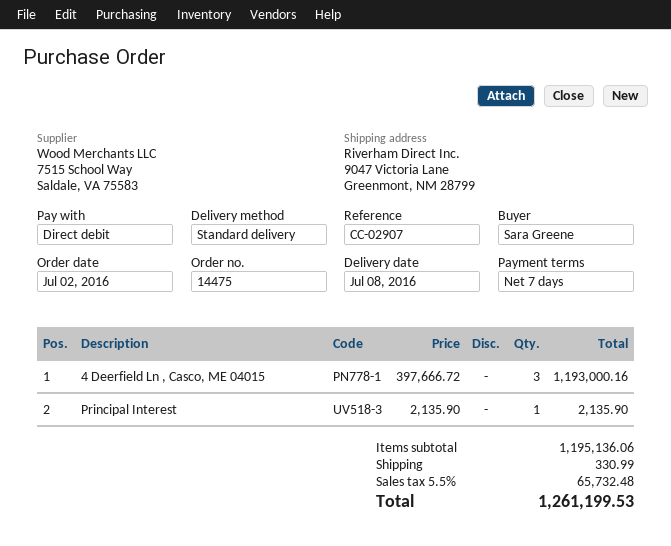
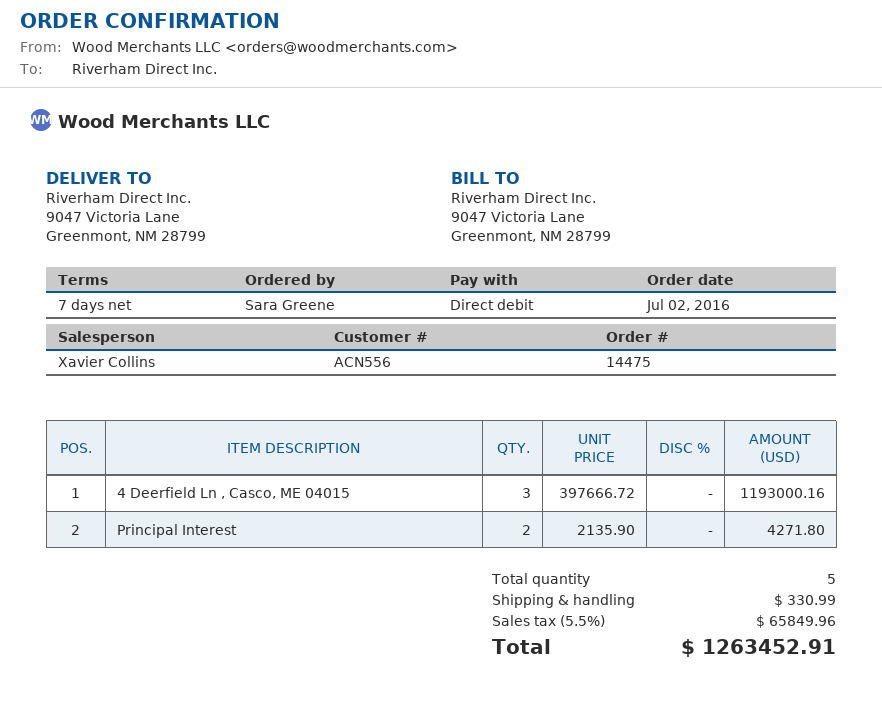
Principal Interest: 1 x 2135.90 = 2135.90 -> 2 x 2135.90 = 4271.80
tax: 5.5% = 65732.48 -> 5.5% = 65849.96
total: 1261199.53 -> 1263452.91

